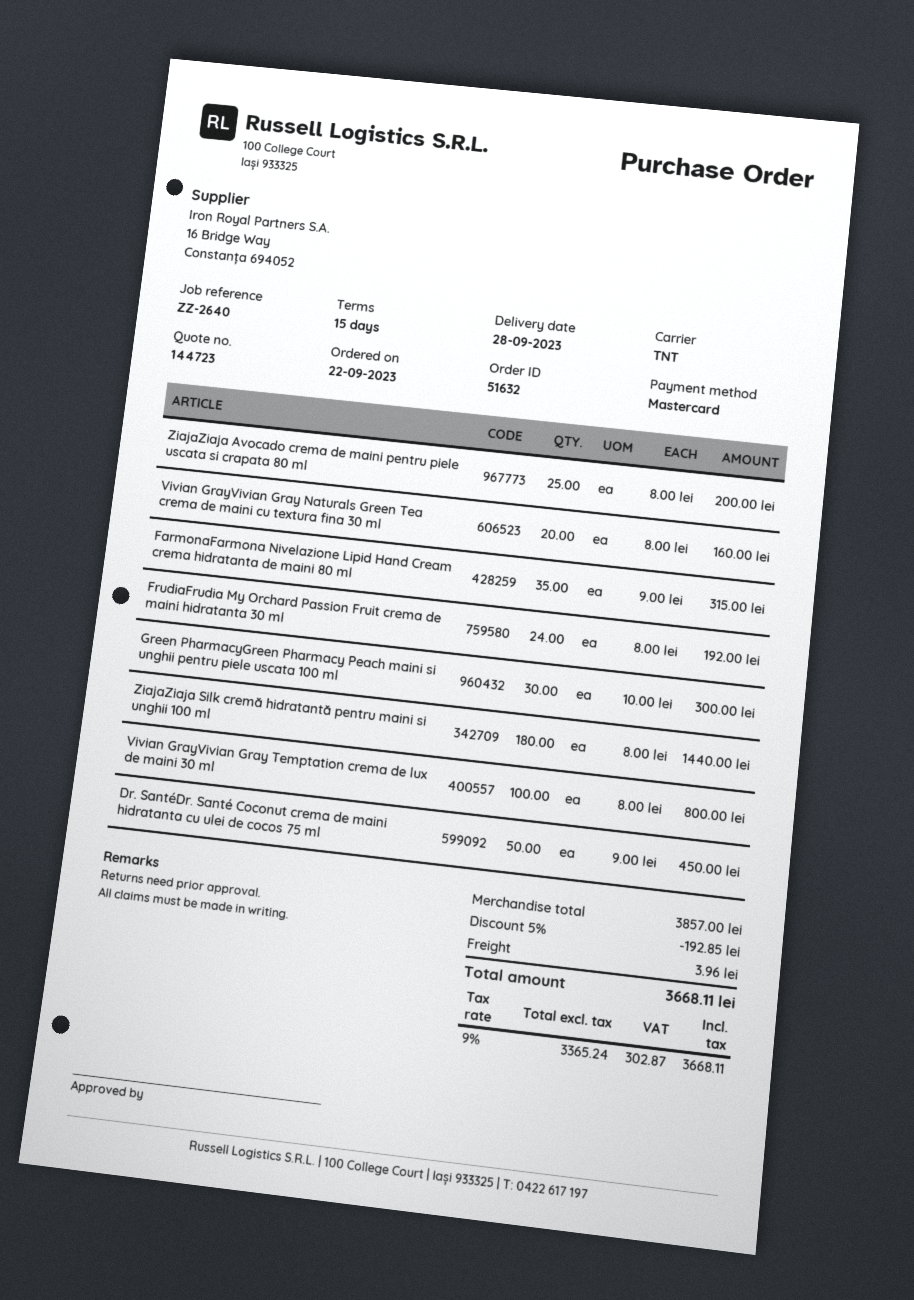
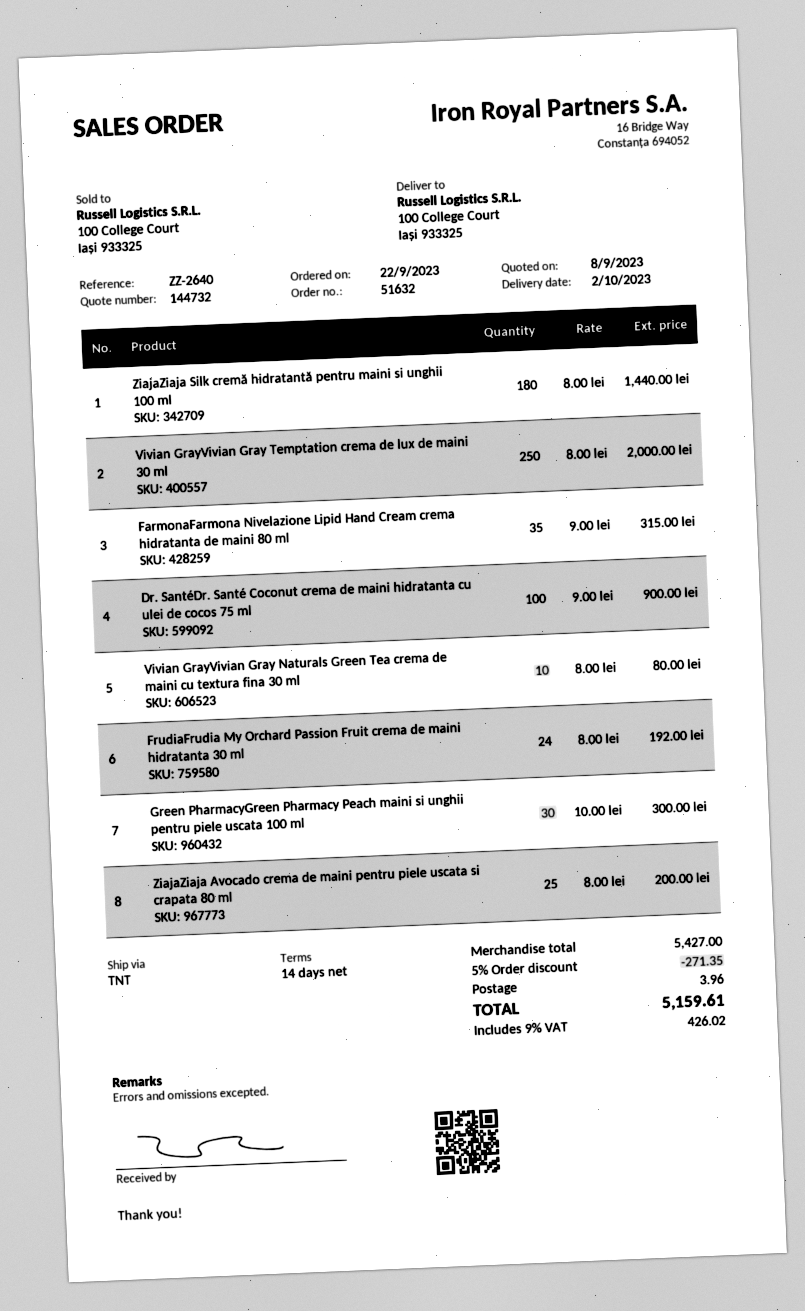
quote number: 144723 -> 144732
delivery date: 2023-09-28 -> 2023-10-02
payment terms: 15 days -> 14 days
Vivian GrayVivian Gray Naturals Green Tea crema de maini cu textura fina 30 ml: 20 x 8.00 = 160.00 -> 10 x 8.00 = 80.00
Vivian GrayVivian Gray Temptation crema de lux de maini 30 ml: 100 x 8.00 = 800.00 -> 250 x 8.00 = 2000.00
Dr. SantéDr. Santé Coconut crema de maini hidratanta cu ulei de cocos 75 ml: 50 x 9.00 = 450.00 -> 100 x 9.00 = 900.00
subtotal: 3857.00 -> 5427.00
discount: 5% = 192.85 -> 5% = 271.35
tax: 9% = 302.87 -> 9% = 426.02
total: 3668.11 -> 5159.61

